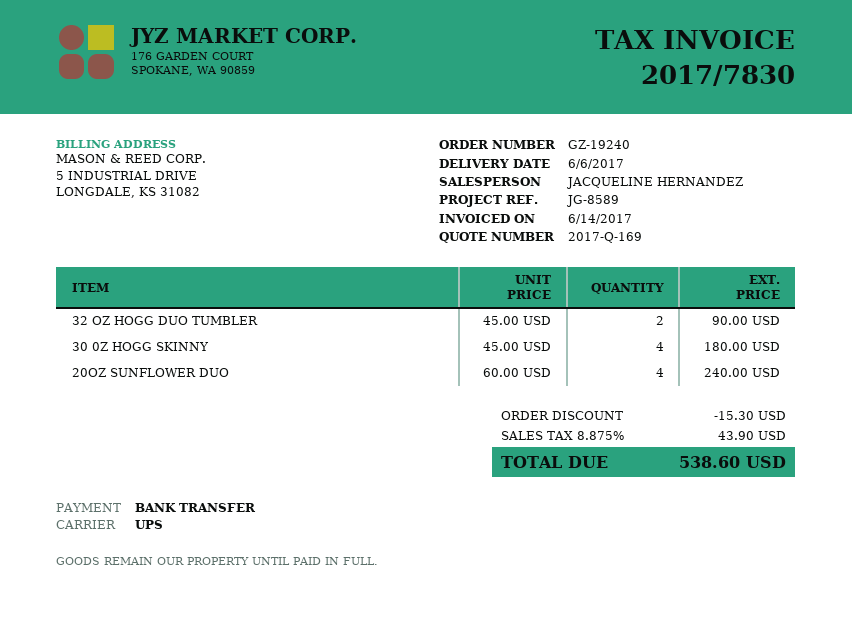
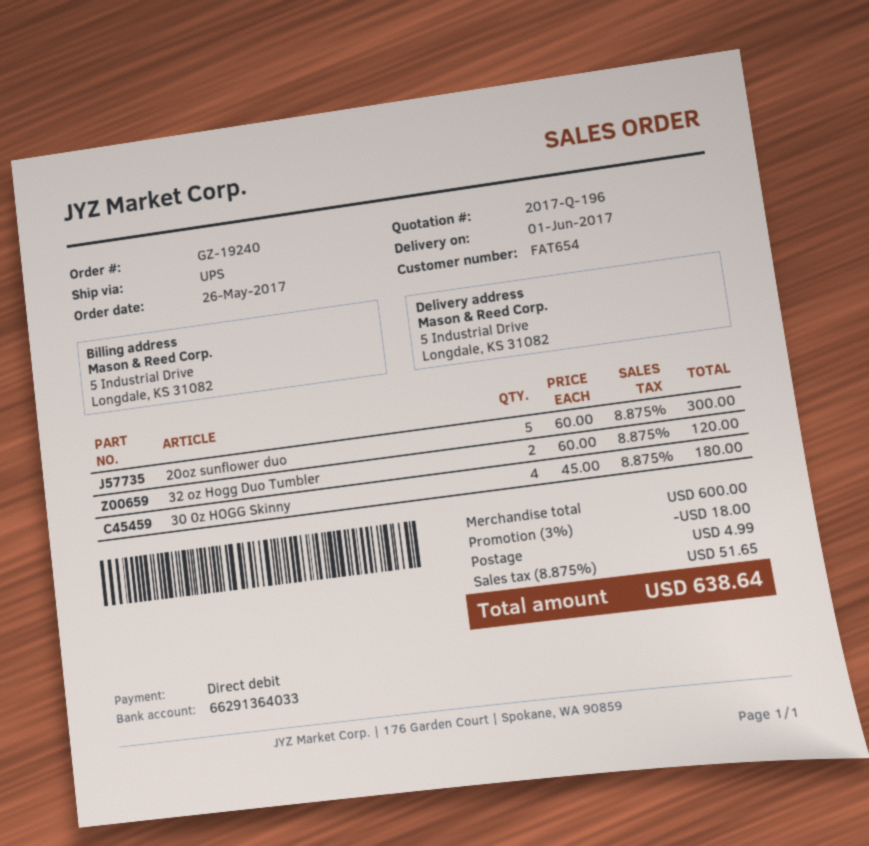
quote number: 2017-Q-169 -> 2017-Q-196
delivery date: 2017-06-06 -> 2017-06-01
payment method: bank transfer -> direct debit
32 OZ HOGG DUO TUMBLER: 2 x 45.00 = 90.00 -> 2 x 60.00 = 120.00
20OZ SUNFLOWER DUO: 4 x 60.00 = 240.00 -> 5 x 60.00 = 300.00
discount: 15.30 -> 18.00
shipping: none -> 4.99
tax: 8.875% = 43.90 -> 8.875% = 51.65
total: 538.60 -> 638.64

